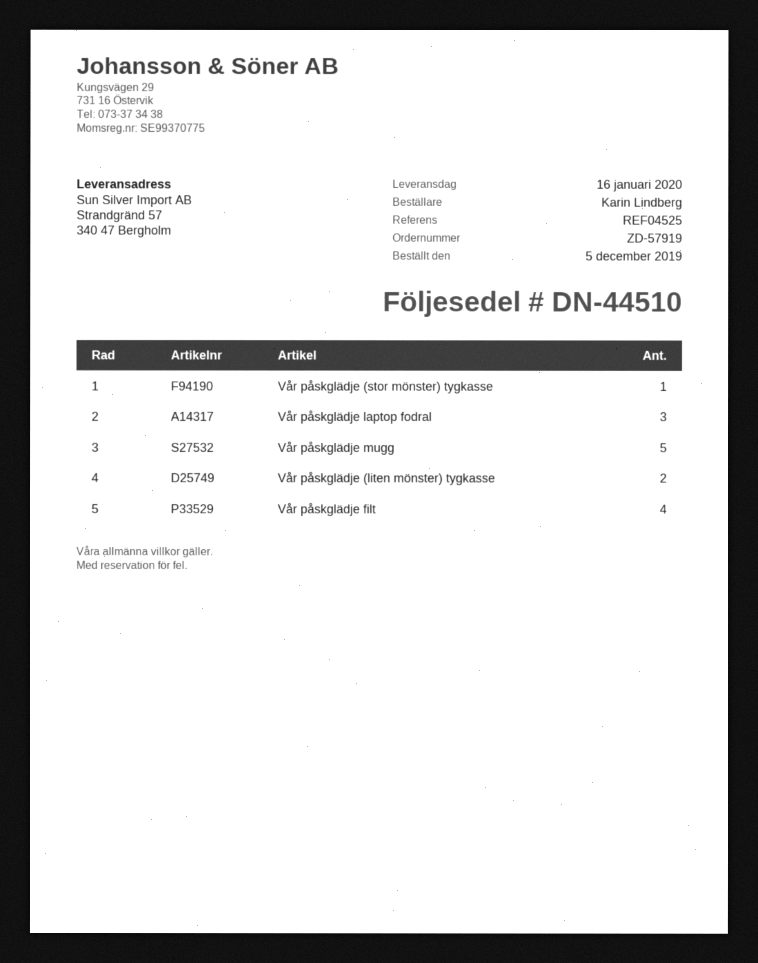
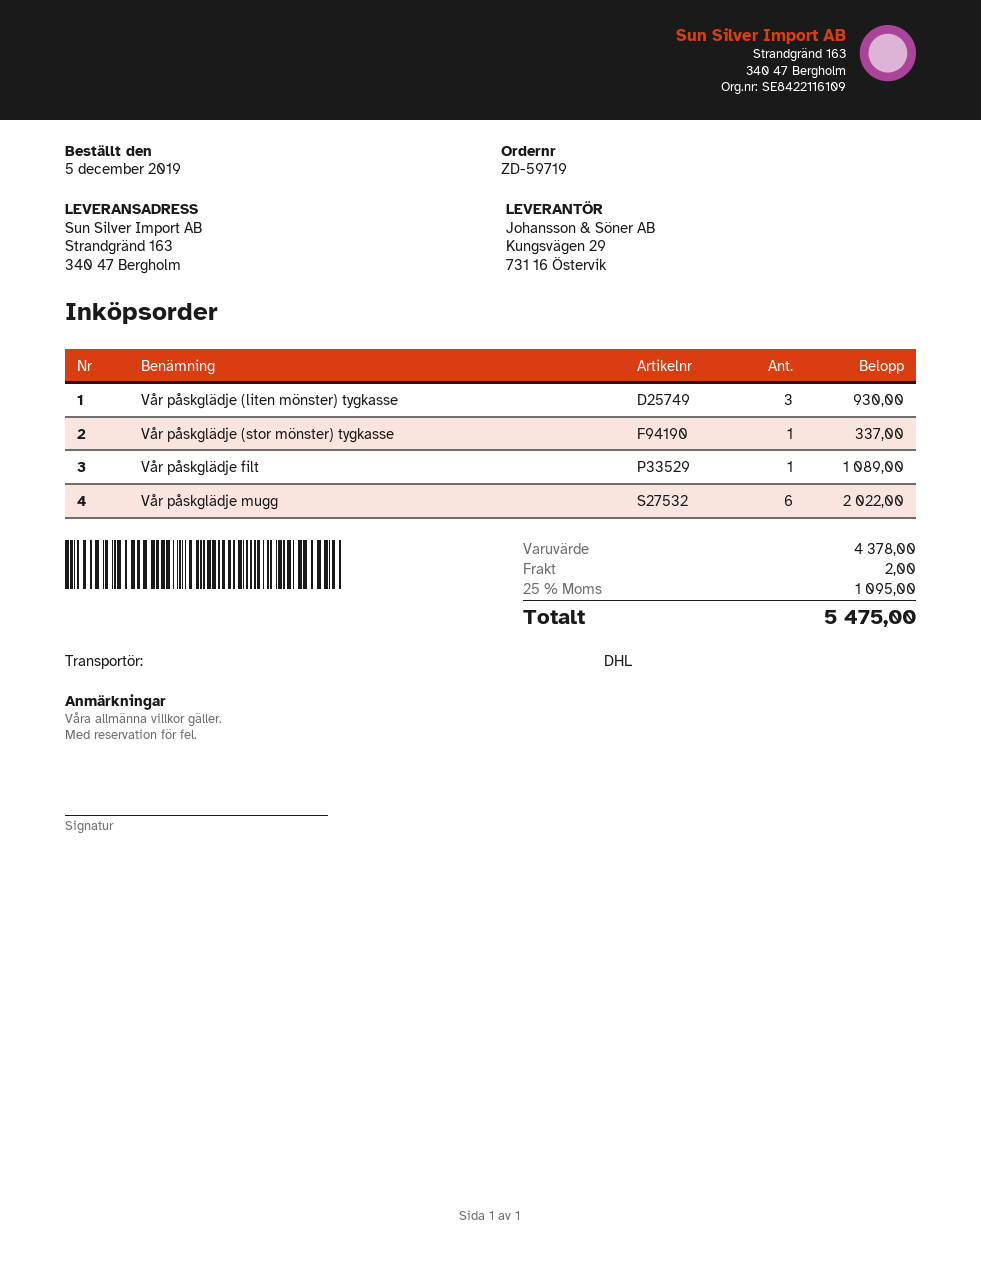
order number: ZD-57919 -> ZD-59719
ship to: Strandgränd 57, 340 47 Bergholm -> Strandgränd 163, 340 47 Bergholm
Vår påskglädje laptop fodral: 3 -> none
Vår påskglädje mugg: 5 -> 6
Vår påskglädje (liten mönster) tygkasse: 2 -> 3
Vår påskglädje filt: 4 -> 1

